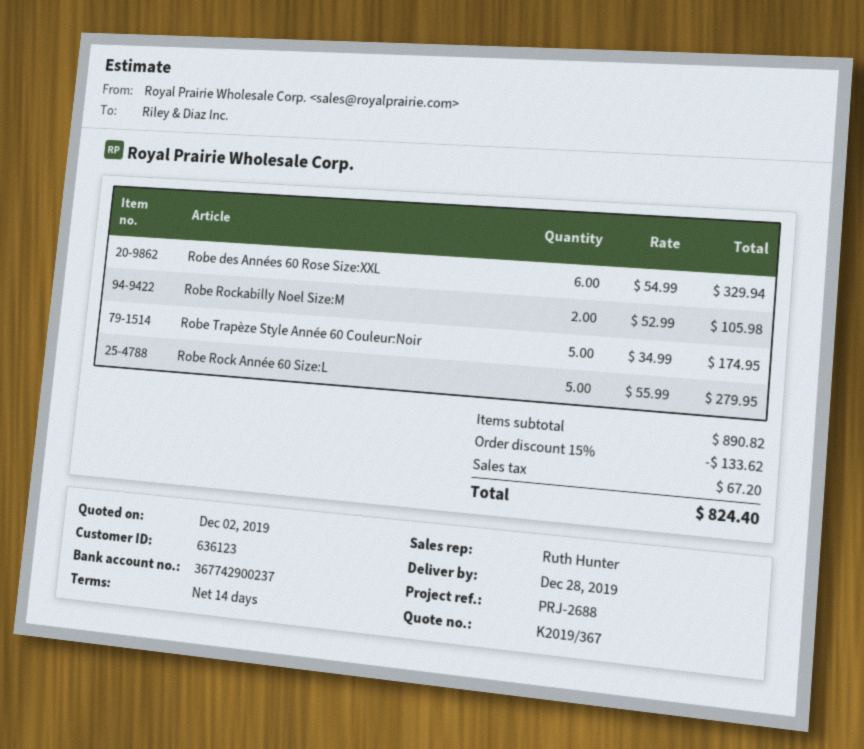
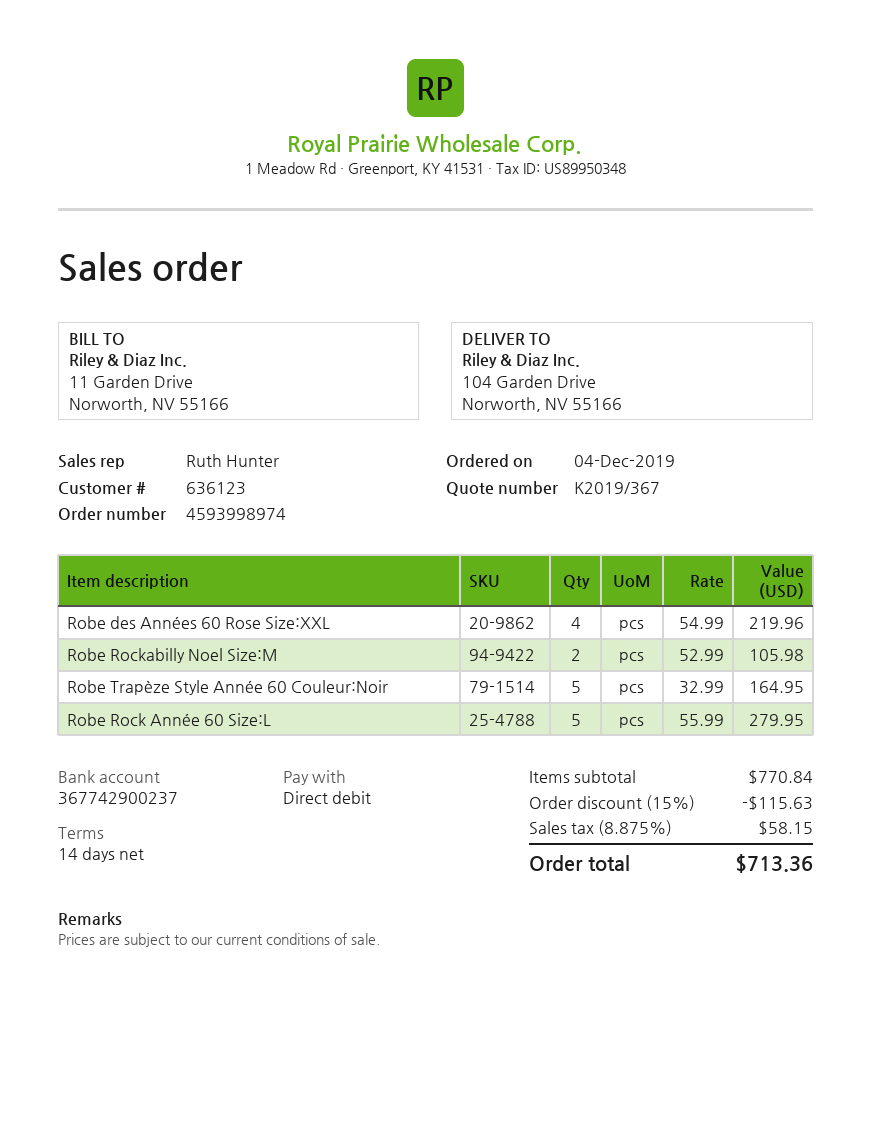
Robe des Années 60 Rose Size:XXL: 6 x 54.99 = 329.94 -> 4 x 54.99 = 219.96
Robe Trapèze Style Année 60 Couleur:Noir: 5 x 34.99 = 174.95 -> 5 x 32.99 = 164.95
subtotal: 890.82 -> 770.84
discount: 15% = 133.62 -> 15% = 115.63
tax: 67.20 -> 58.15
total: 824.40 -> 713.36

